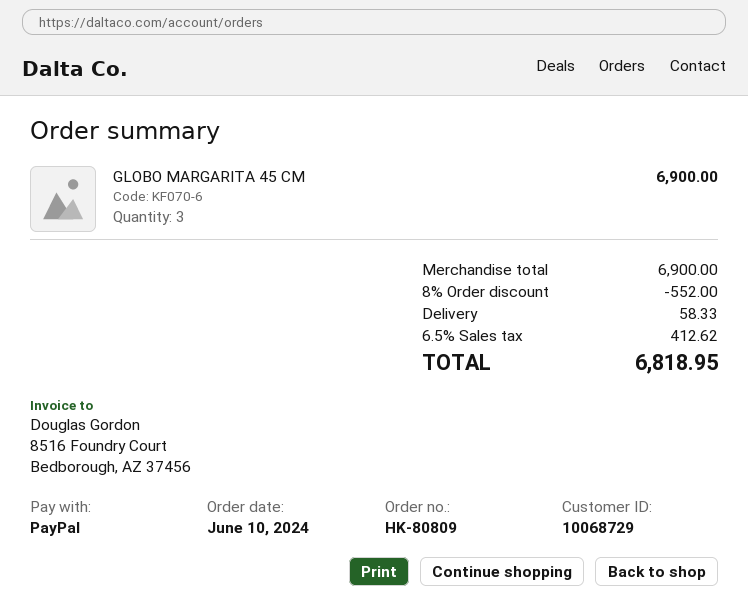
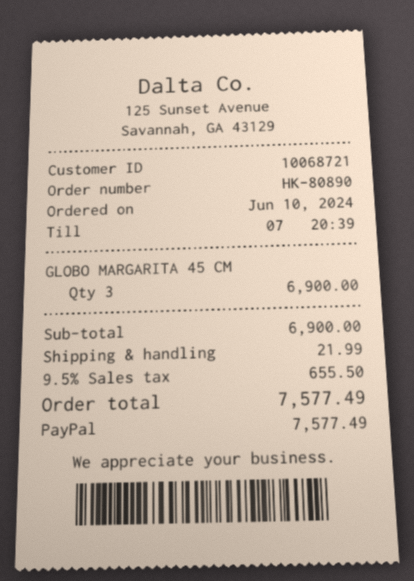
order number: HK-80809 -> HK-80890
customer number: 10068729 -> 10068721
discount: 8% = 552.00 -> none
shipping: 58.33 -> 21.99
tax: 6.5% = 412.62 -> 9.5% = 655.50
total: 6818.95 -> 7577.49

